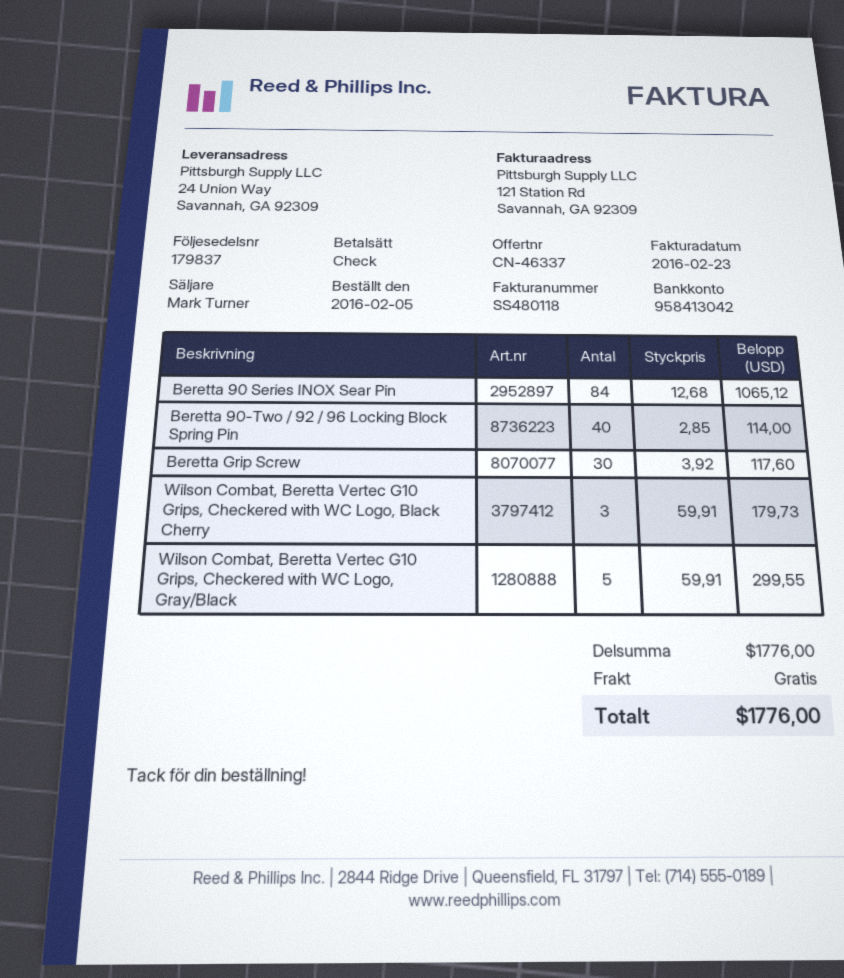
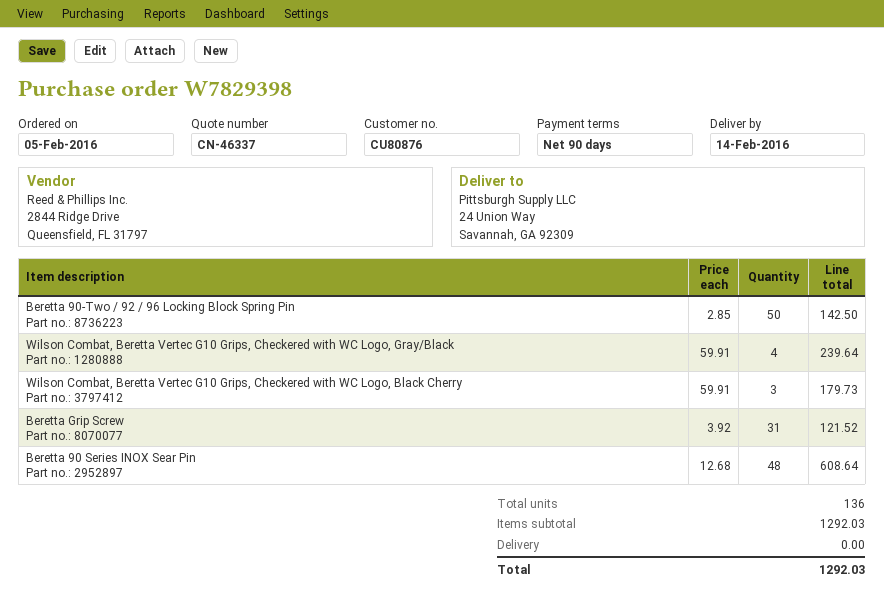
Beretta 90 Series INOX Sear Pin: 84 x 12.68 = 1065.12 -> 48 x 12.68 = 608.64
Beretta 90-Two / 92 / 96 Locking Block Spring Pin: 40 x 2.85 = 114.00 -> 50 x 2.85 = 142.50
Beretta Grip Screw: 30 x 3.92 = 117.60 -> 31 x 3.92 = 121.52
Wilson Combat, Beretta Vertec G10 Grips, Checkered with WC Logo, Gray/Black: 5 x 59.91 = 299.55 -> 4 x 59.91 = 239.64
subtotal: 1776.00 -> 1292.03
total: 1776.00 -> 1292.03

